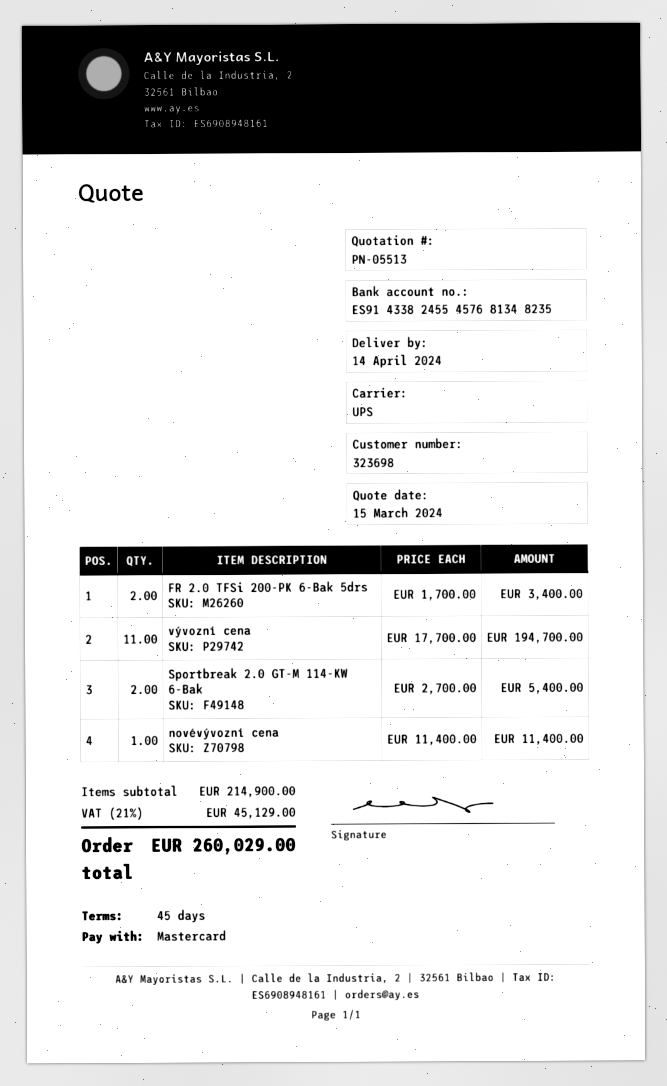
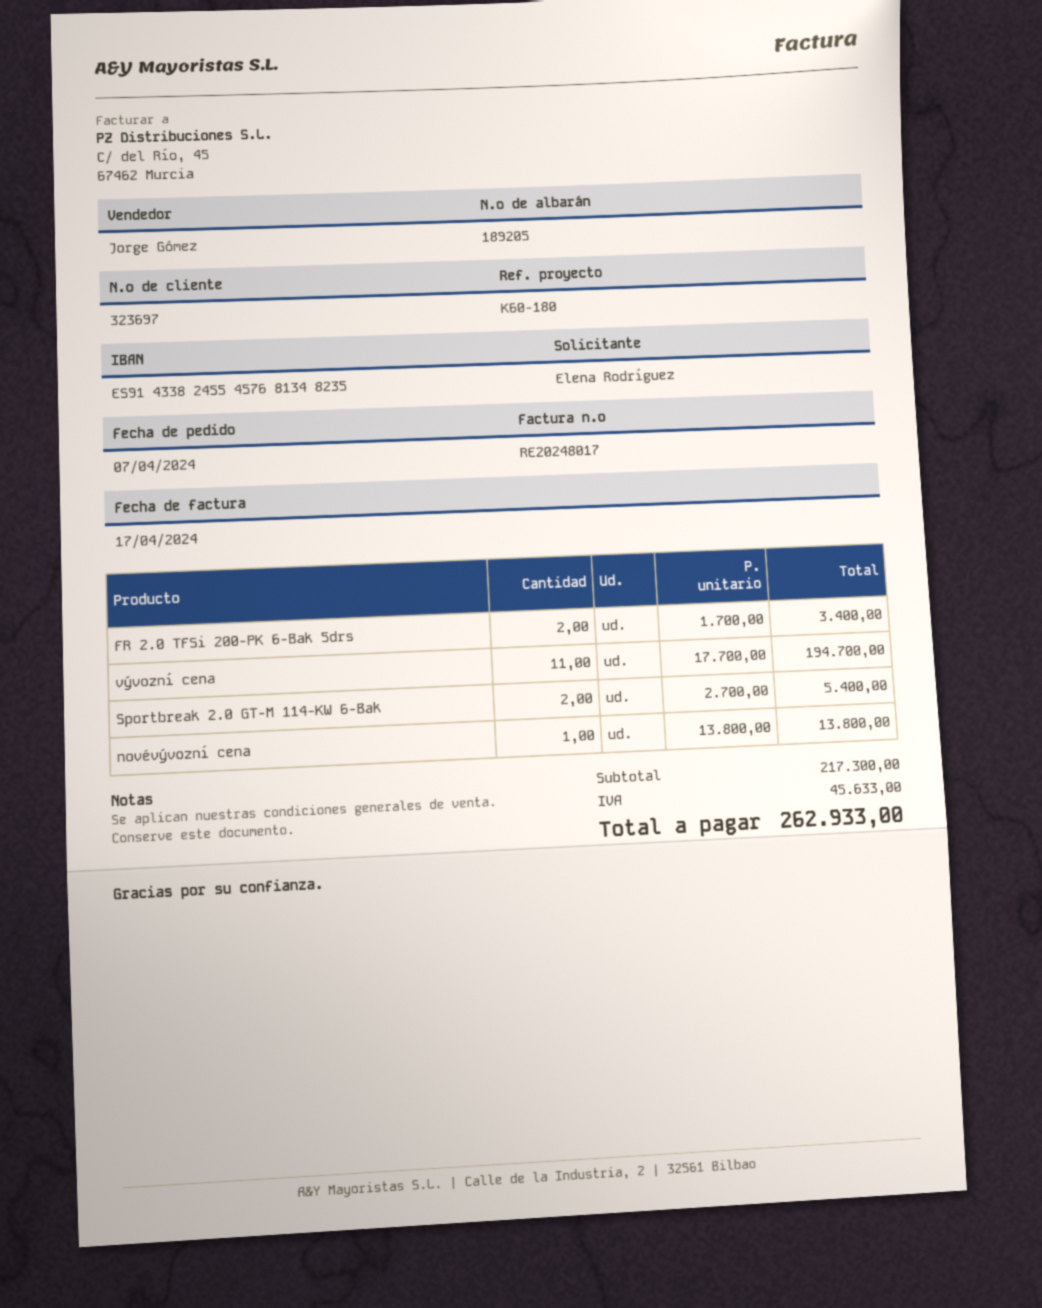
customer number: 323698 -> 323697
novévývozní cena: 1 x 11400.00 = 11400.00 -> 1 x 13800.00 = 13800.00
subtotal: 214900.00 -> 217300.00
tax: 45129.00 -> 45633.00
total: 260029.00 -> 262933.00

